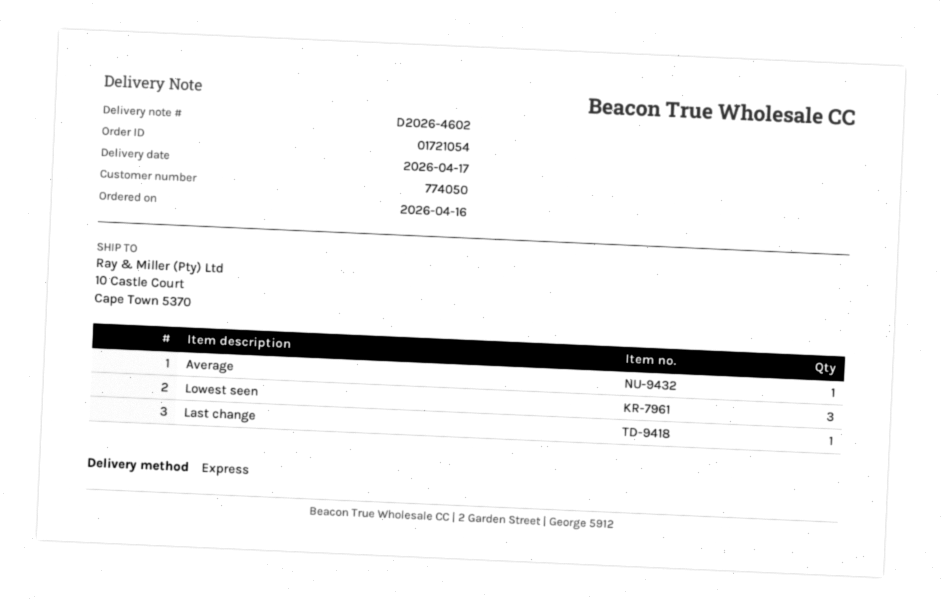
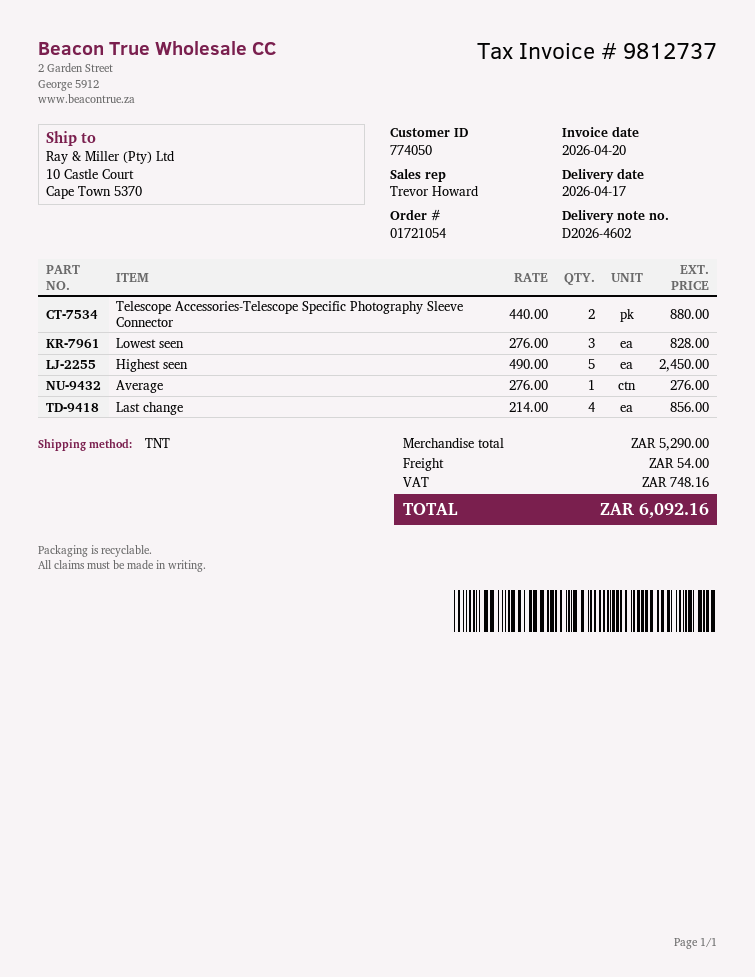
shipping method: express -> TNT
Last change: 1 -> 4
Telescope Accessories-Telescope Specific Photography Sleeve Connector: none -> 2
Highest seen: none -> 5

